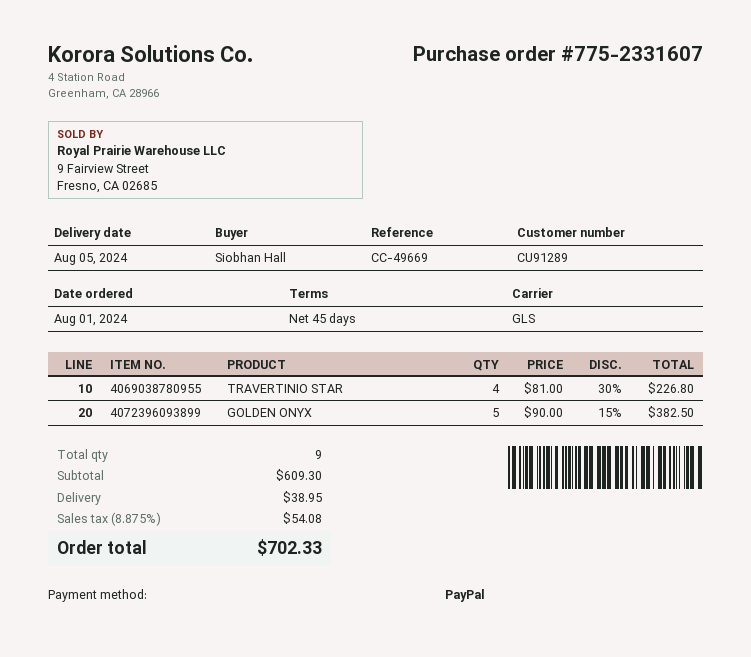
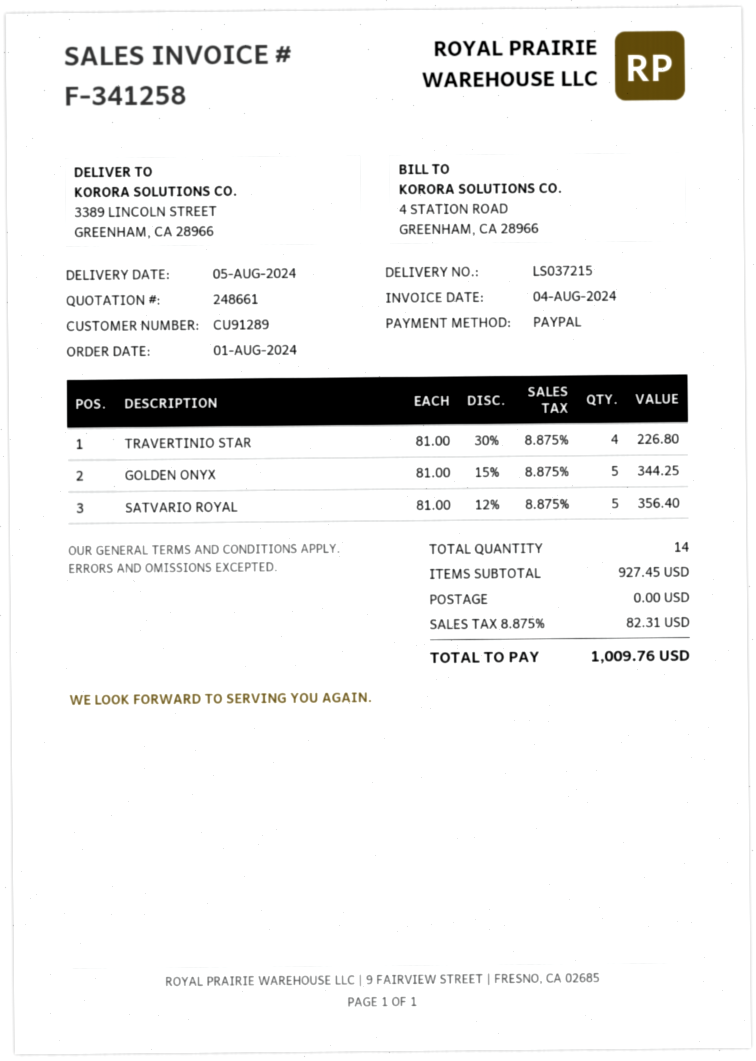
GOLDEN ONYX: 5 x 90.00 - 15% = 382.50 -> 5 x 81.00 - 15% = 344.25
SATVARIO ROYAL: none -> 5 x 81.00 - 12% = 356.40
total quantity: 9 -> 14
subtotal: 609.30 -> 927.45
shipping: 38.95 -> 0.00
tax: 8.875% = 54.08 -> 8.875% = 82.31
total: 702.33 -> 1009.76

